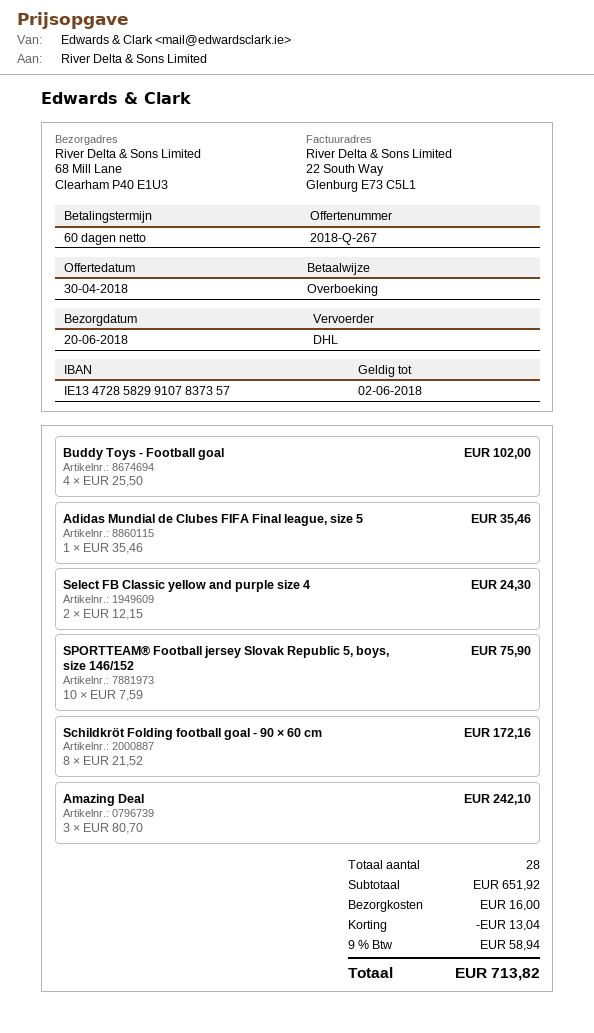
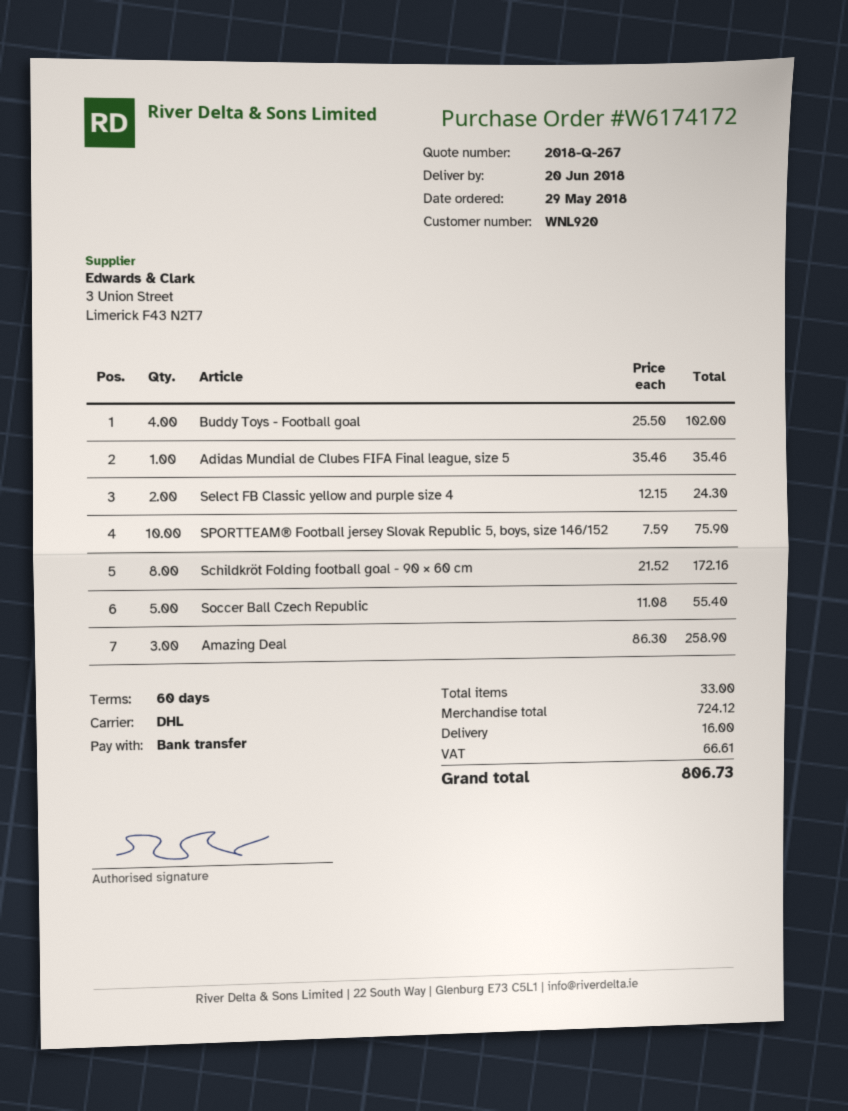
Amazing Deal: 3 x 80.70 = 242.10 -> 3 x 86.30 = 258.90
Soccer Ball Czech Republic: none -> 5 x 11.08 = 55.40
total quantity: 28 -> 33
subtotal: 651.92 -> 724.12
discount: 13.04 -> none
tax: 58.94 -> 66.61
total: 713.82 -> 806.73

